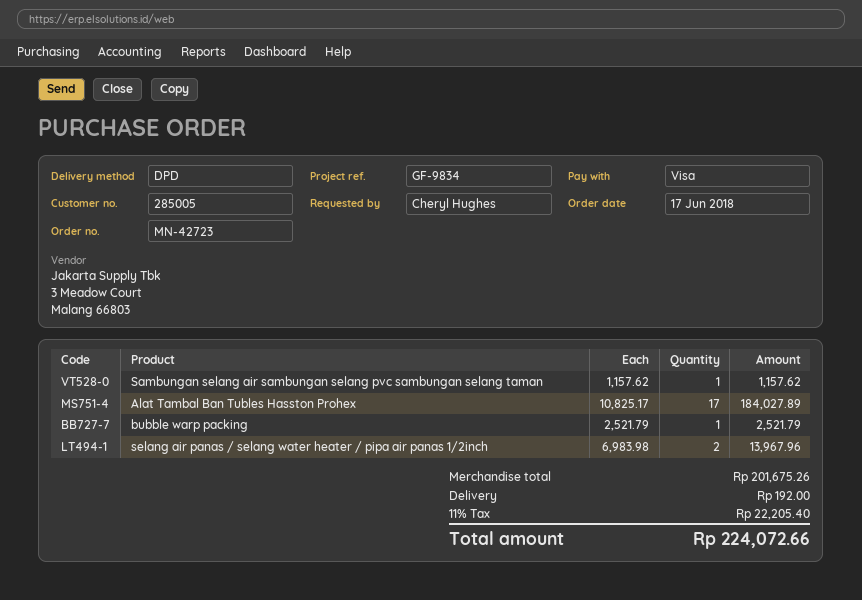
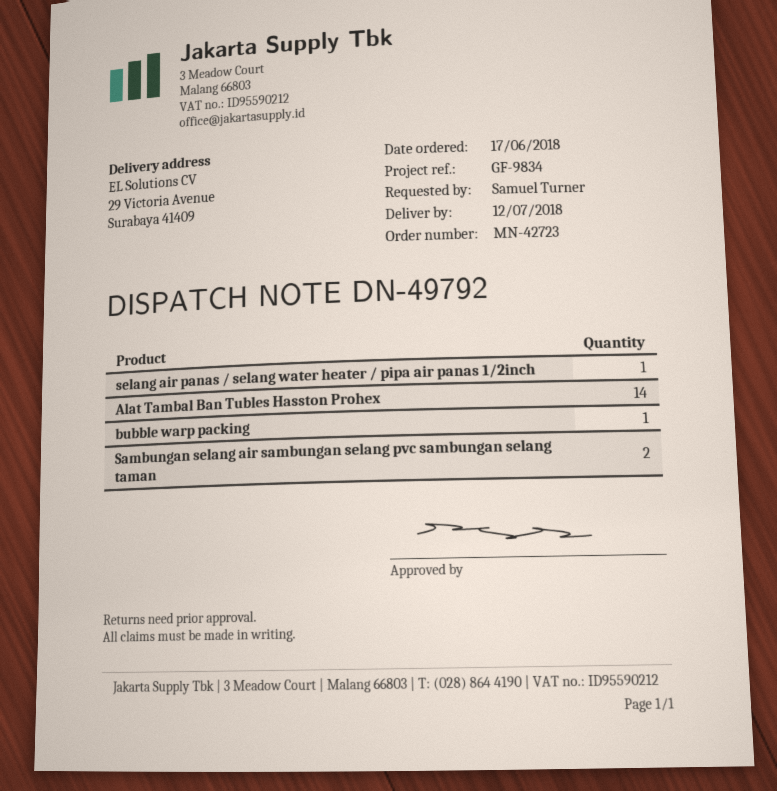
ordered by: Cheryl Hughes -> Samuel Turner
Sambungan selang air sambungan selang pvc sambungan selang taman: 1 -> 2
Alat Tambal Ban Tubles Hasston Prohex: 17 -> 14
selang air panas / selang water heater / pipa air panas 1/2inch: 2 -> 1

